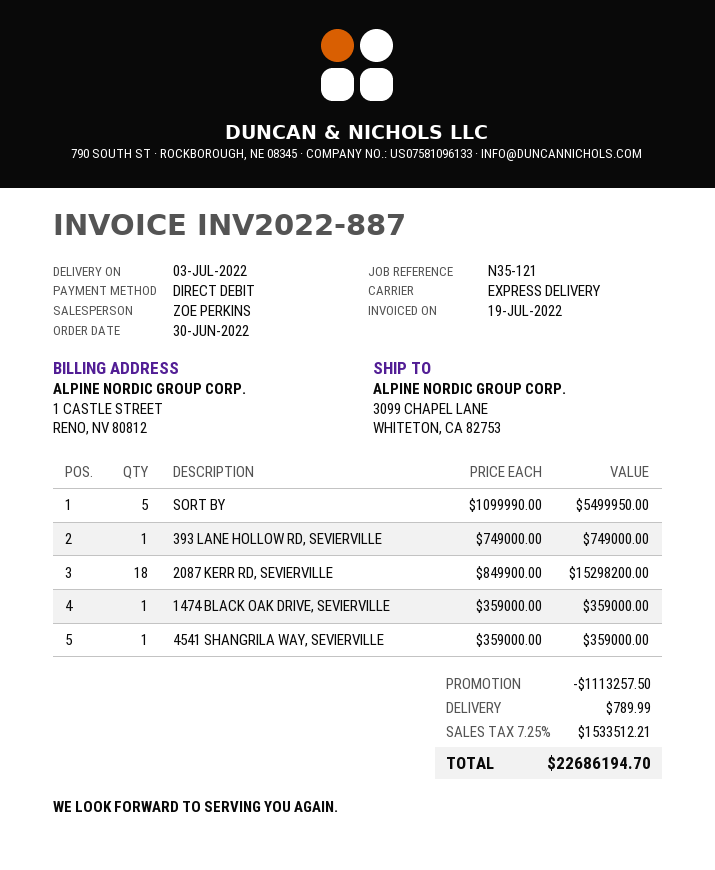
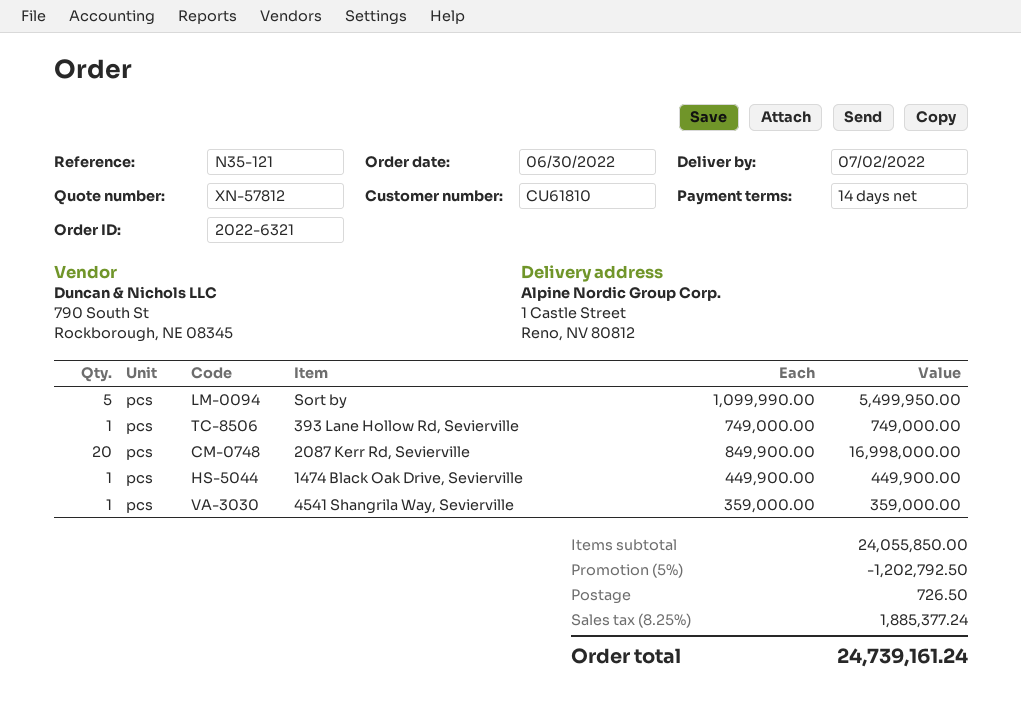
delivery date: 2022-07-03 -> 2022-07-02
ship to: 3099 CHAPEL LANE, WHITETON, CA 82753 -> 1 Castle Street, Reno, NV 80812
2087 KERR RD, SEVIERVILLE: 18 x 849900.00 = 15298200.00 -> 20 x 849900.00 = 16998000.00
1474 BLACK OAK DRIVE, SEVIERVILLE: 1 x 359000.00 = 359000.00 -> 1 x 449900.00 = 449900.00
discount: 1113257.50 -> 1202792.50
shipping: 789.99 -> 726.50
tax: 7.25% = 1533512.21 -> 8.25% = 1885377.24
total: 22686194.70 -> 24739161.24

